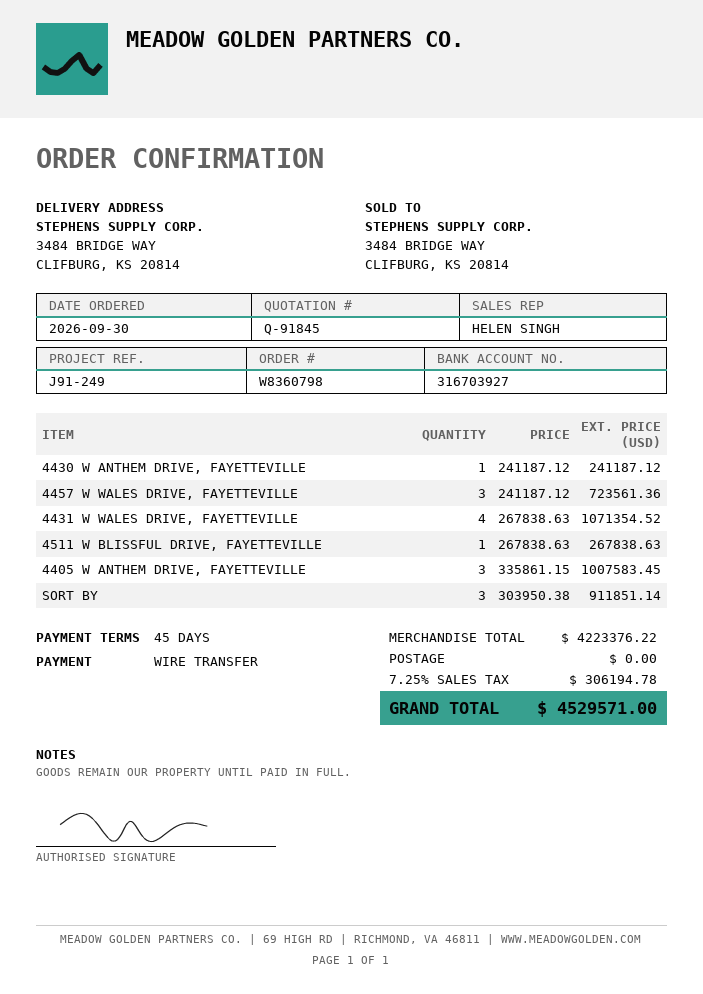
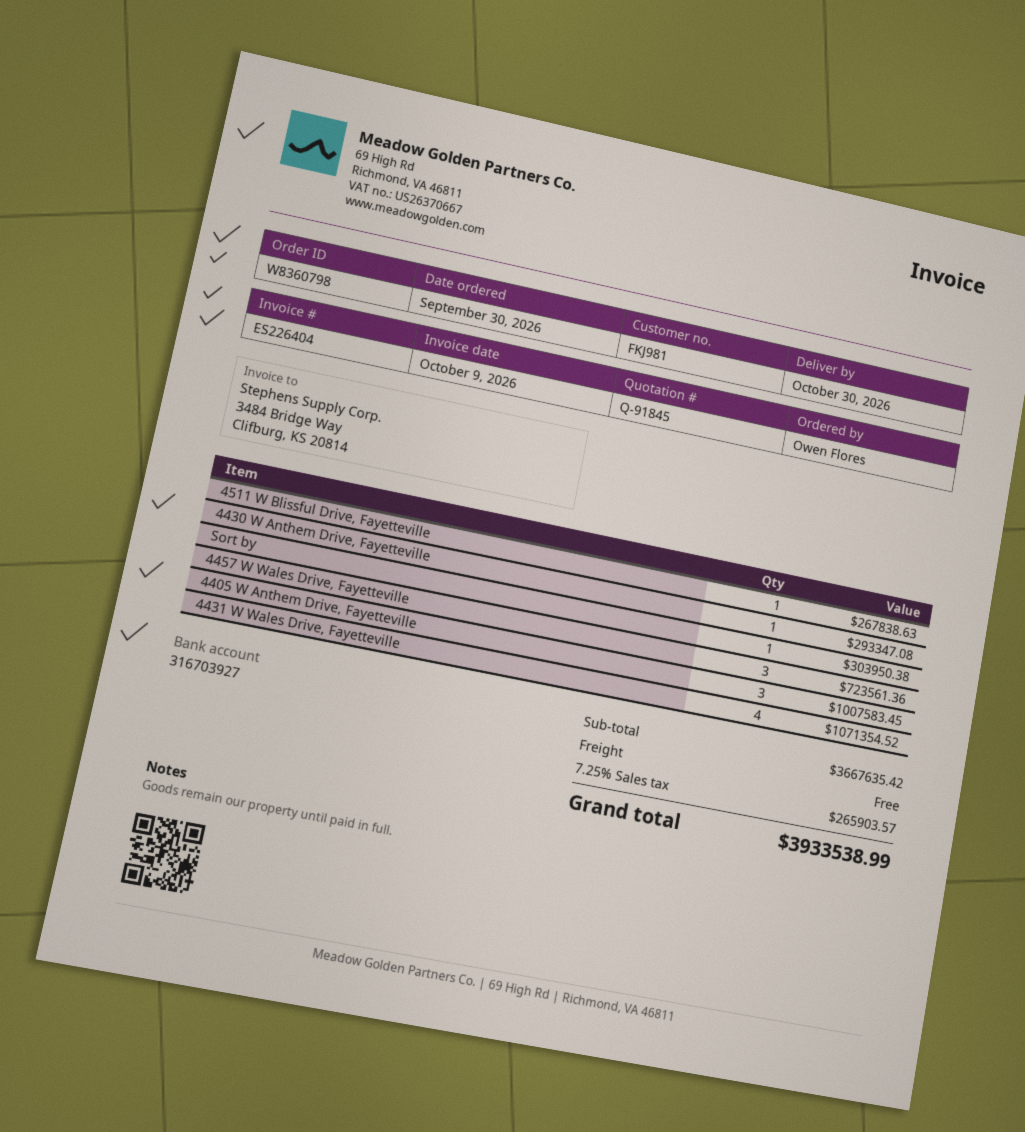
4430 W ANTHEM DRIVE, FAYETTEVILLE: 1 for 241187.12 -> 1 for 293347.08
SORT BY: 3 for 911851.14 -> 1 for 303950.38
subtotal: 4223376.22 -> 3667635.42
tax: 7.25% = 306194.78 -> 7.25% = 265903.57
total: 4529571.00 -> 3933538.99

